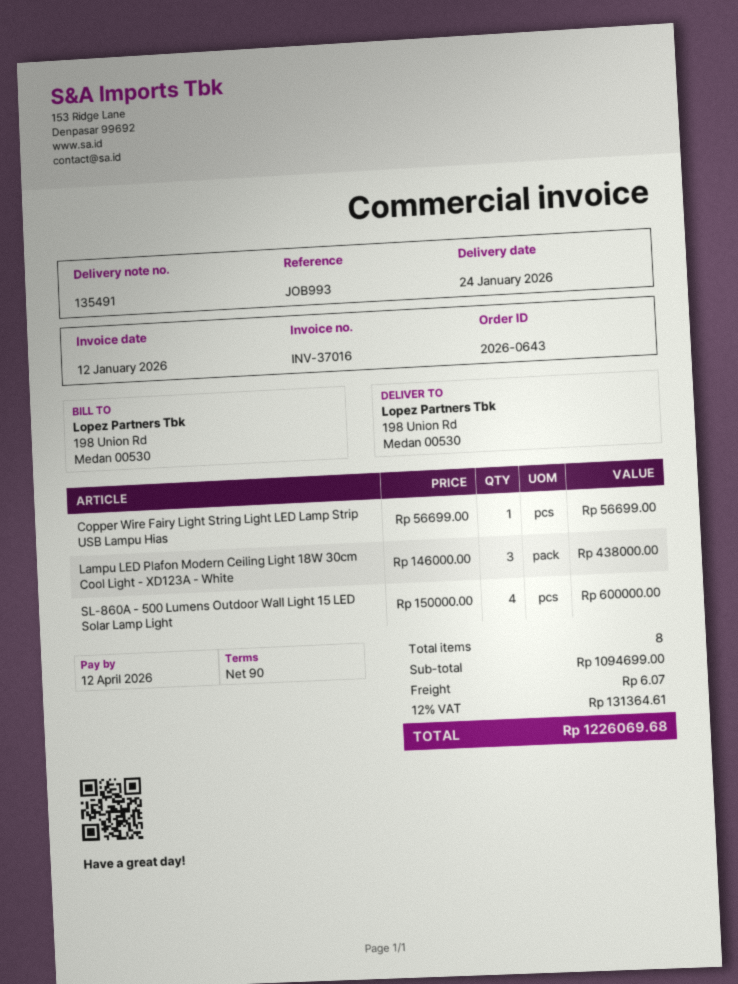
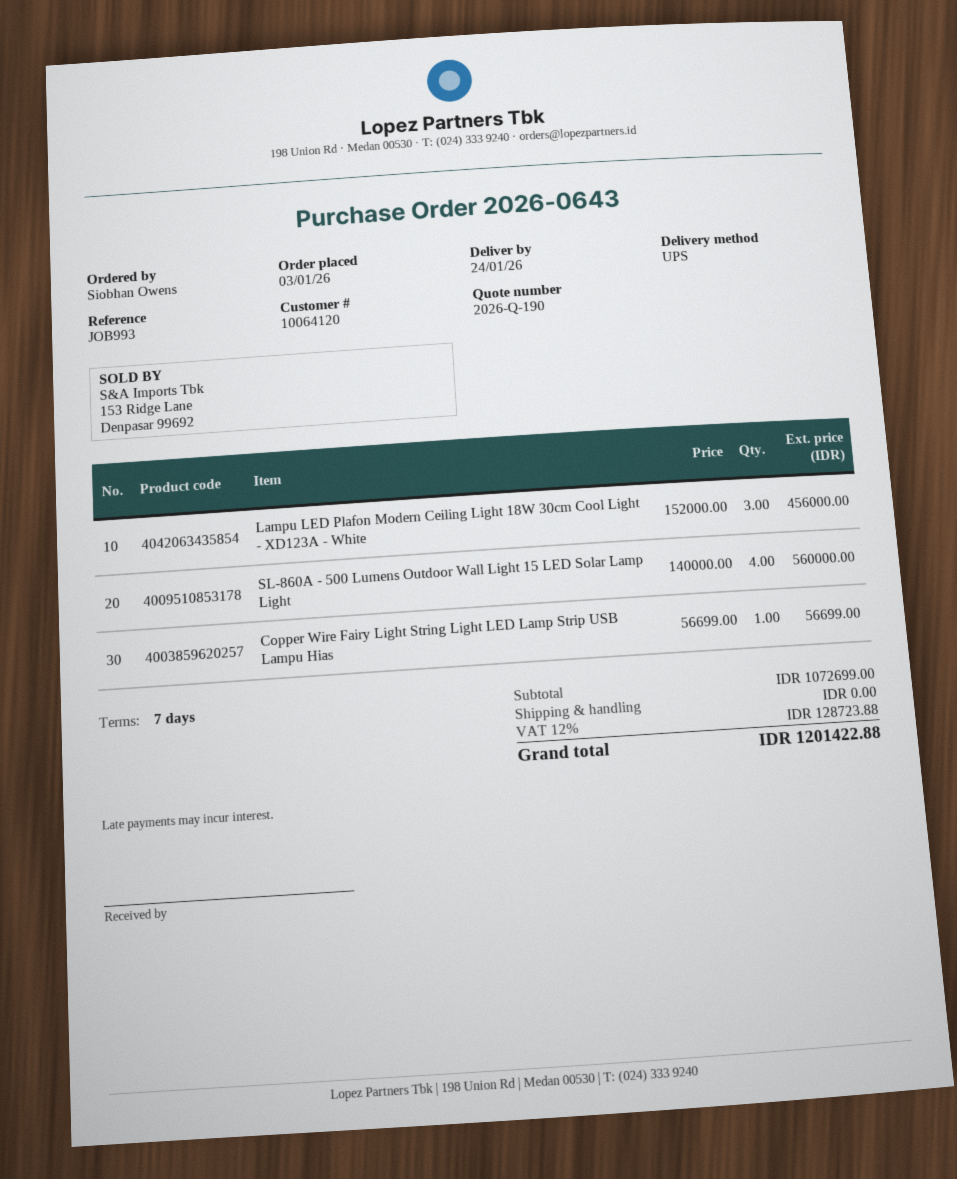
payment terms: 90 days -> 7 days
Lampu LED Plafon Modern Ceiling Light 18W 30cm Cool Light - XD123A - White: 3 x 146000.00 = 438000.00 -> 3 x 152000.00 = 456000.00
SL-860A - 500 Lumens Outdoor Wall Light 15 LED Solar Lamp Light: 4 x 150000.00 = 600000.00 -> 4 x 140000.00 = 560000.00
subtotal: 1094699.00 -> 1072699.00
shipping: 6.07 -> 0.00
tax: 12% = 131364.61 -> 12% = 128723.88
total: 1226069.68 -> 1201422.88

